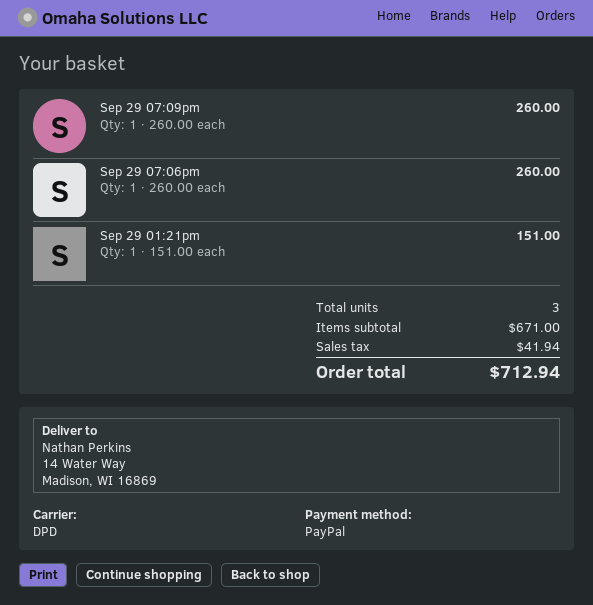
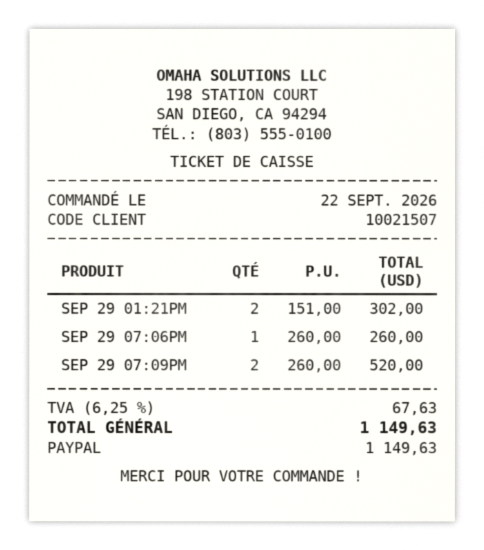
Sep 29 07:09pm: 1 x 260.00 = 260.00 -> 2 x 260.00 = 520.00
Sep 29 01:21pm: 1 x 151.00 = 151.00 -> 2 x 151.00 = 302.00
tax: 41.94 -> 67.63
total: 712.94 -> 1149.63

